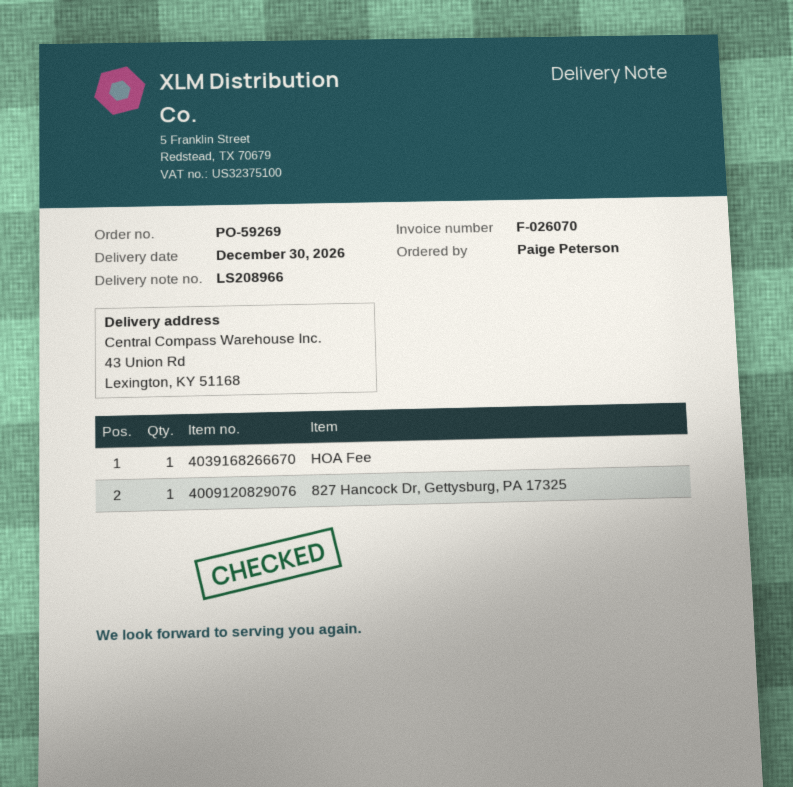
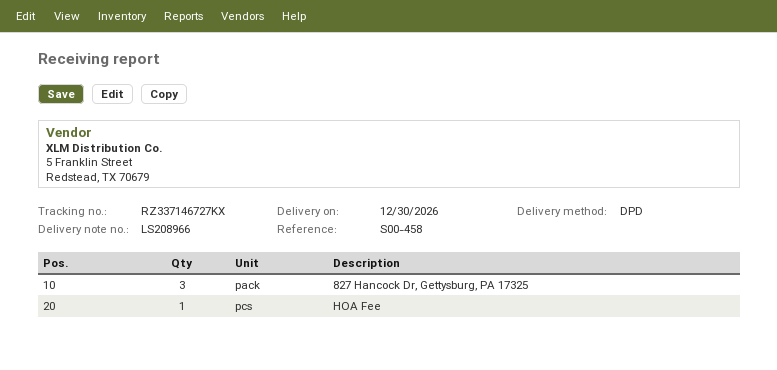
827 Hancock Dr, Gettysburg, PA 17325: 1 -> 3

